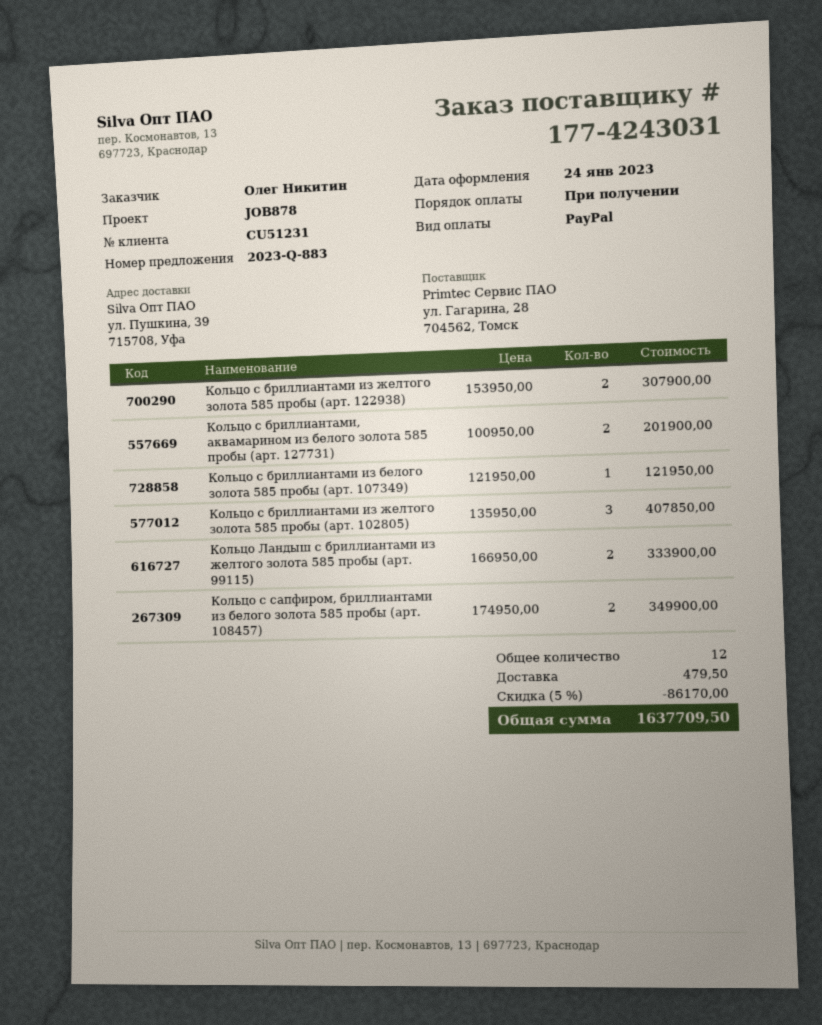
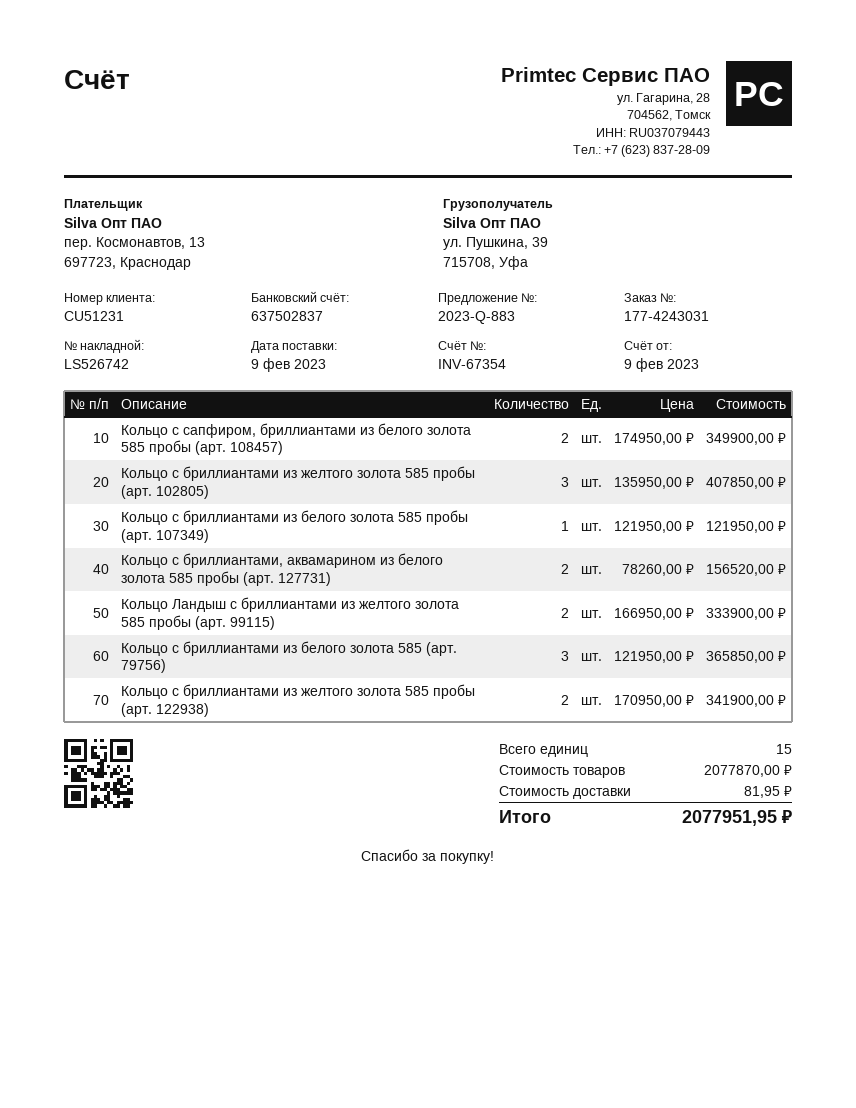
Кольцо с бриллиантами из желтого золота 585 пробы (арт. 122938): 2 x 153950.00 = 307900.00 -> 2 x 170950.00 = 341900.00
Кольцо с бриллиантами, аквамарином из белого золота 585 пробы (арт. 127731): 2 x 100950.00 = 201900.00 -> 2 x 78260.00 = 156520.00
Кольцо с бриллиантами из белого золота 585 (арт. 79756): none -> 3 x 121950.00 = 365850.00
total quantity: 12 -> 15
discount: 5% = 86170.00 -> none
shipping: 479.50 -> 81.95
total: 1637709.50 -> 2077951.95

